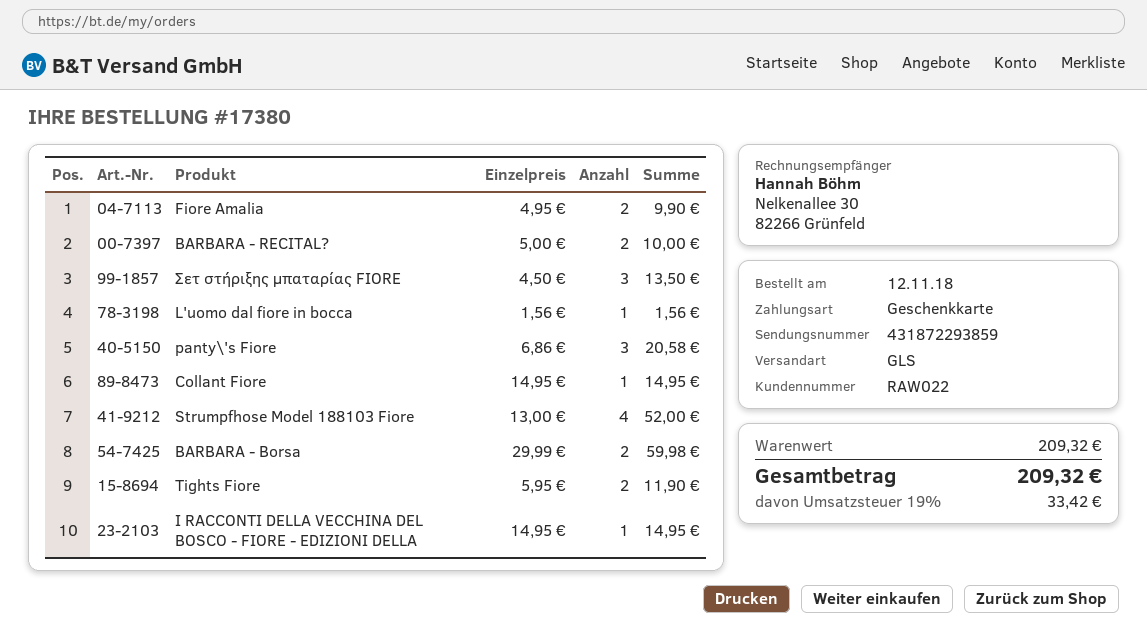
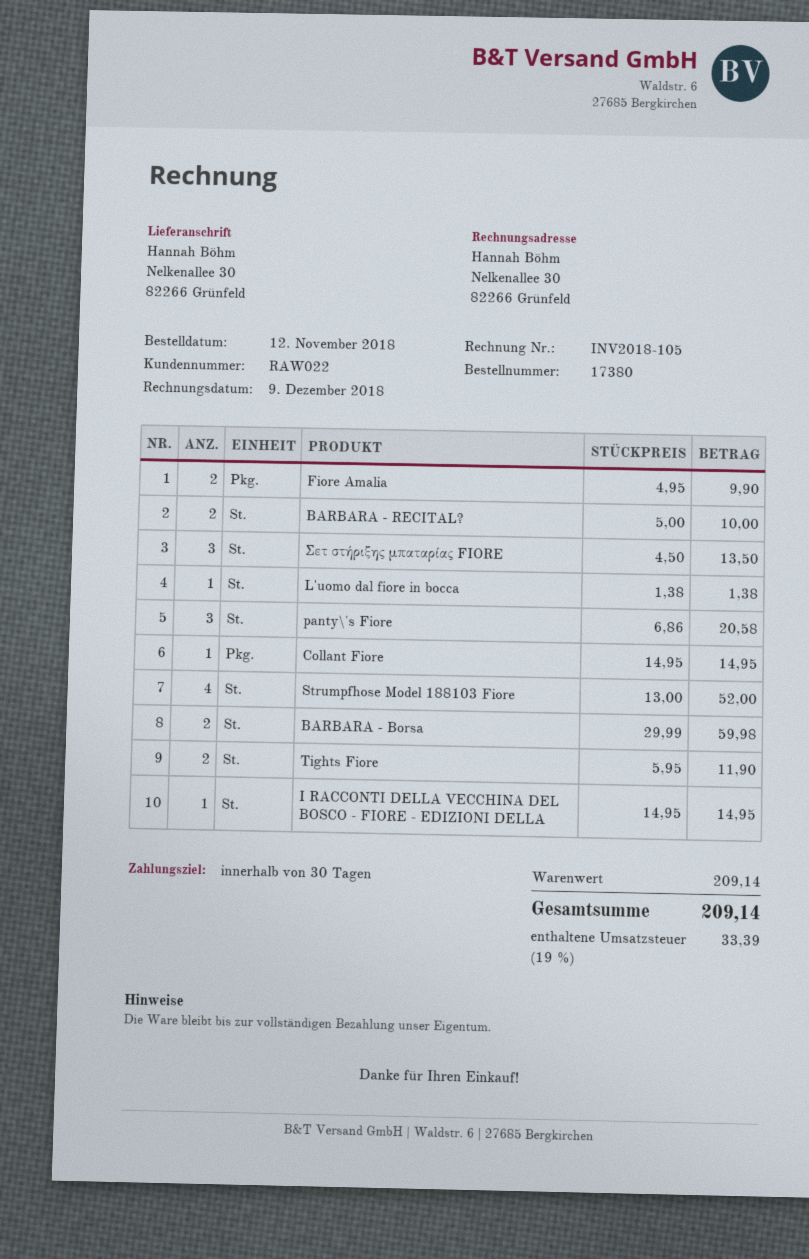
L'uomo dal fiore in bocca: 1 x 1.56 = 1.56 -> 1 x 1.38 = 1.38
subtotal: 209.32 -> 209.14
tax: 19% = 33.42 -> 19% = 33.39
total: 209.32 -> 209.14

